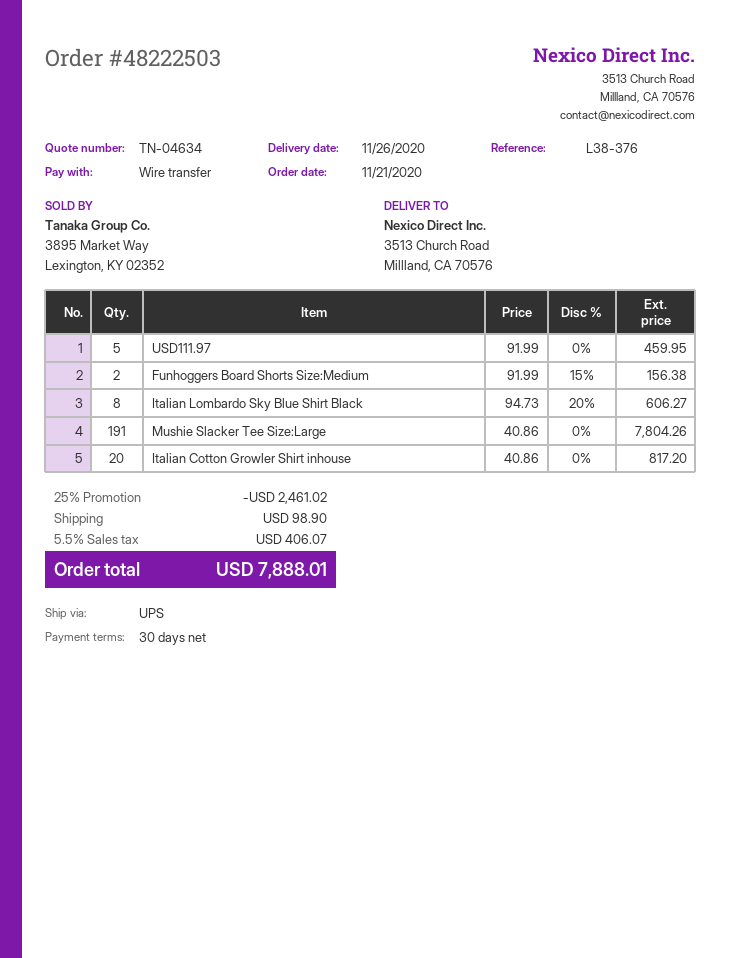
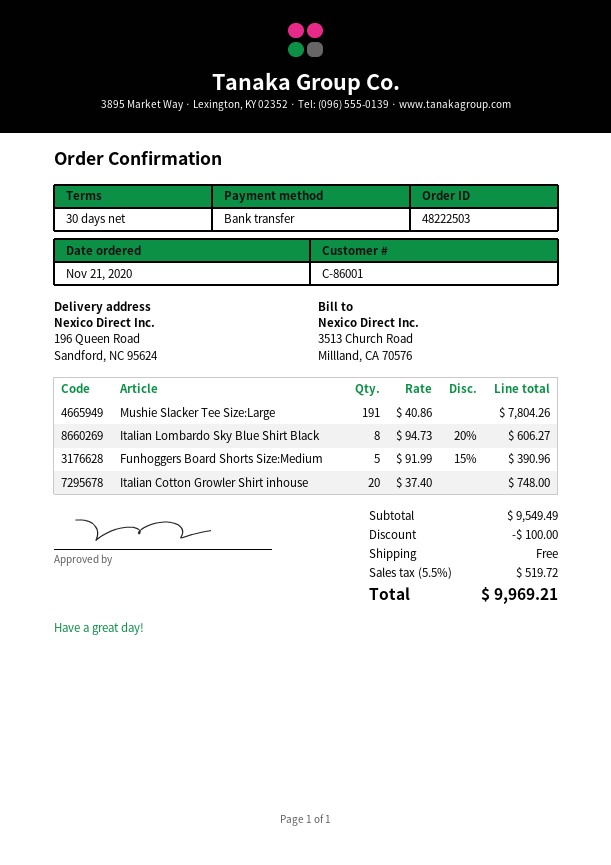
ship to: 3513 Church Road, Millland, CA 70576 -> 196 Queen Road, Sandford, NC 95624
USD111.97: 5 x 91.99 = 459.95 -> none
Funhoggers Board Shorts Size:Medium: 2 x 91.99 - 15% = 156.38 -> 5 x 91.99 - 15% = 390.96
Italian Cotton Growler Shirt inhouse: 20 x 40.86 = 817.20 -> 20 x 37.40 = 748.00
discount: 2461.02 -> 100.00
shipping: 98.90 -> 0.00
tax: 5.5% = 406.07 -> 5.5% = 519.72
total: 7888.01 -> 9969.21

